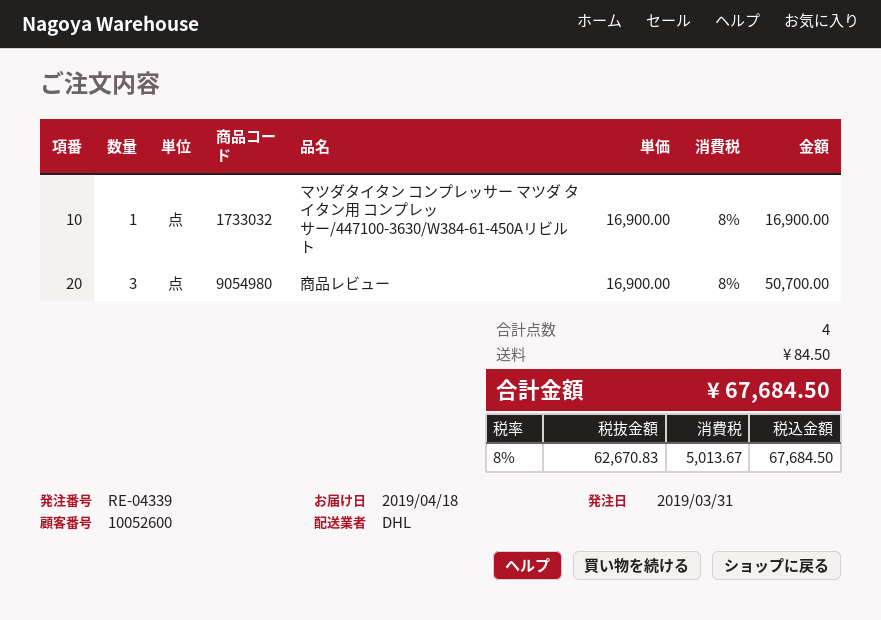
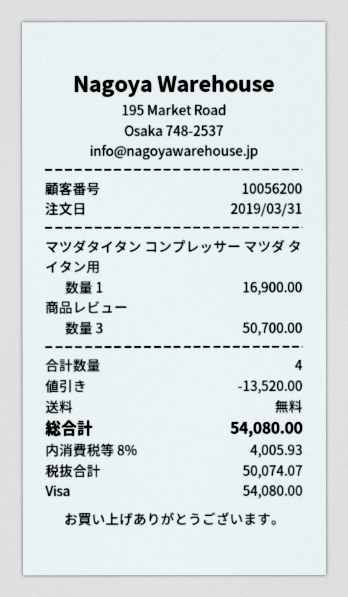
customer number: 10052600 -> 10056200
discount: none -> 13520.00
shipping: 84.50 -> 0.00
net: 62670.83 -> 50074.07
tax: 8% = 5013.67 -> 8% = 4005.93
total: 67684.50 -> 54080.00

